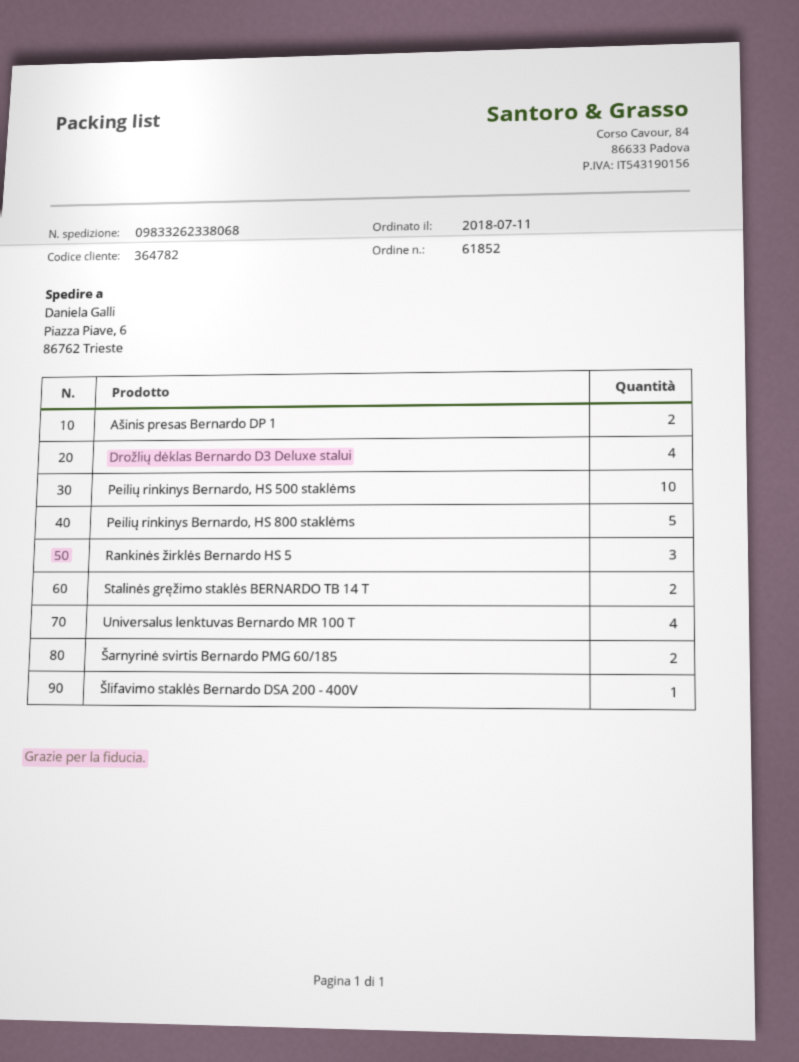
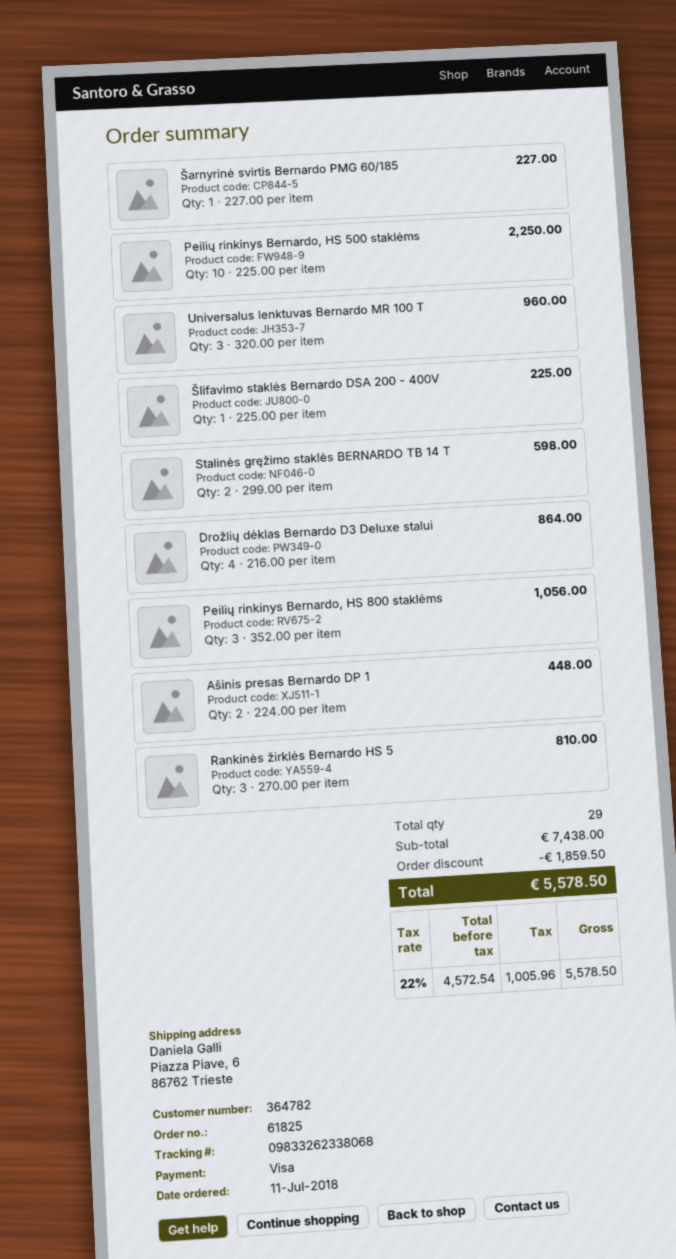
order number: 61852 -> 61825
Peilių rinkinys Bernardo, HS 800 staklėms: 5 -> 3
Universalus lenktuvas Bernardo MR 100 T: 4 -> 3
Šarnyrinė svirtis Bernardo PMG 60/185: 2 -> 1

